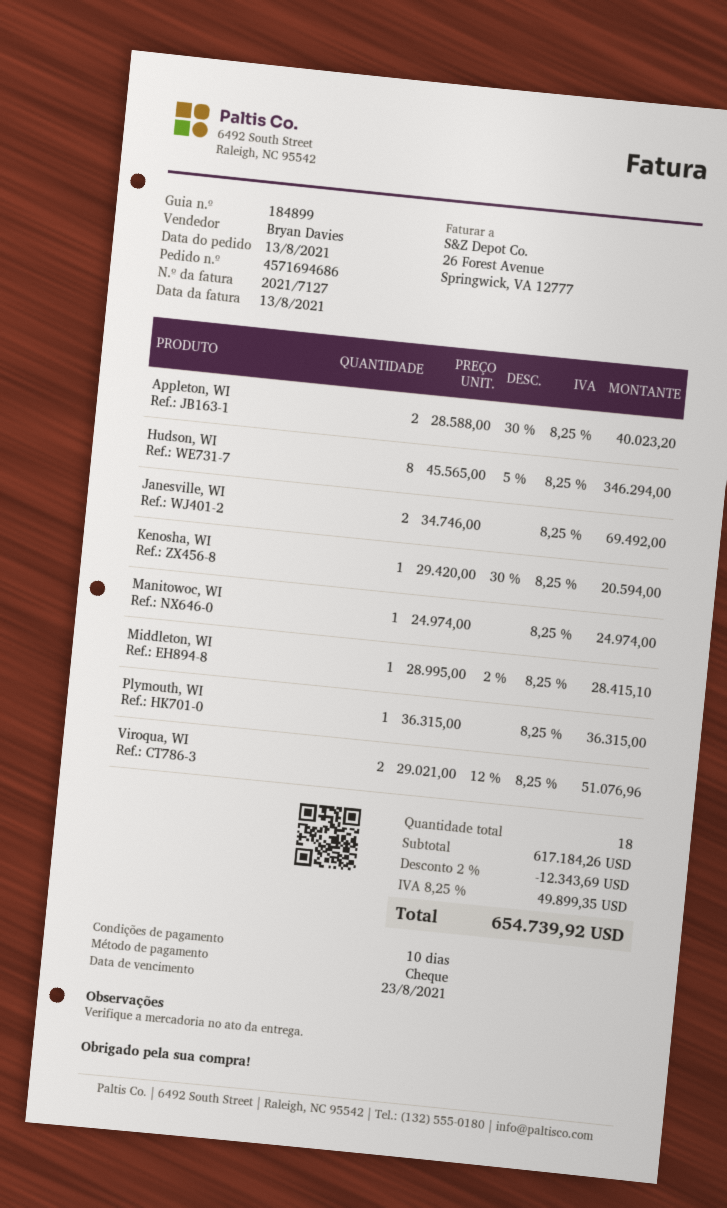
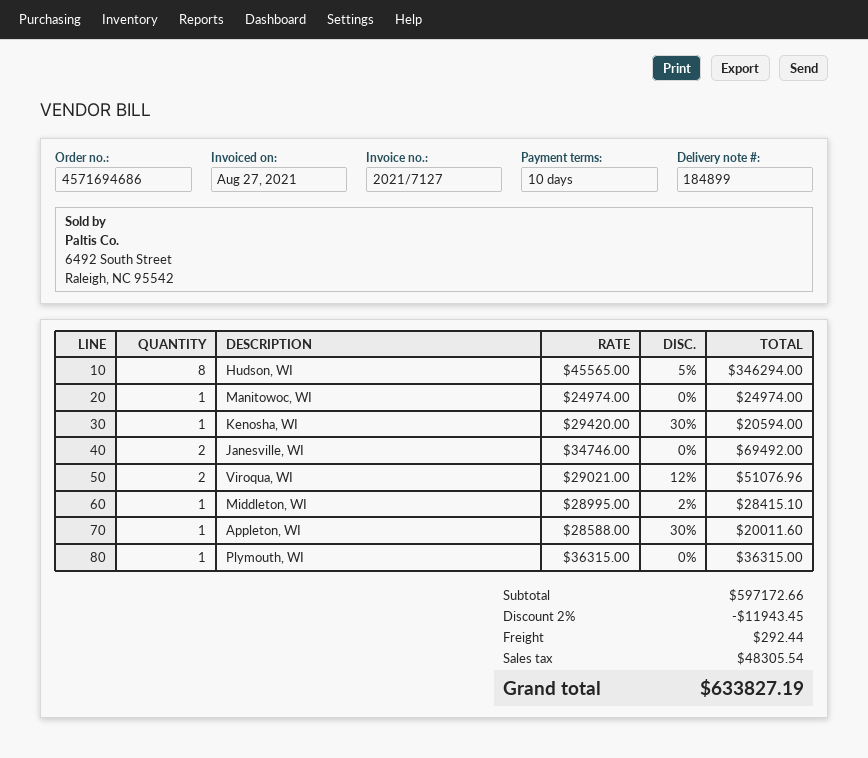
invoice date: 2021-08-13 -> 2021-08-27
Appleton, WI: 2 x 28588.00 - 30% = 40023.20 -> 1 x 28588.00 - 30% = 20011.60
subtotal: 617184.26 -> 597172.66
discount: 2% = 12343.69 -> 2% = 11943.45
shipping: none -> 292.44
tax: 49899.35 -> 48305.54
total: 654739.92 -> 633827.19

